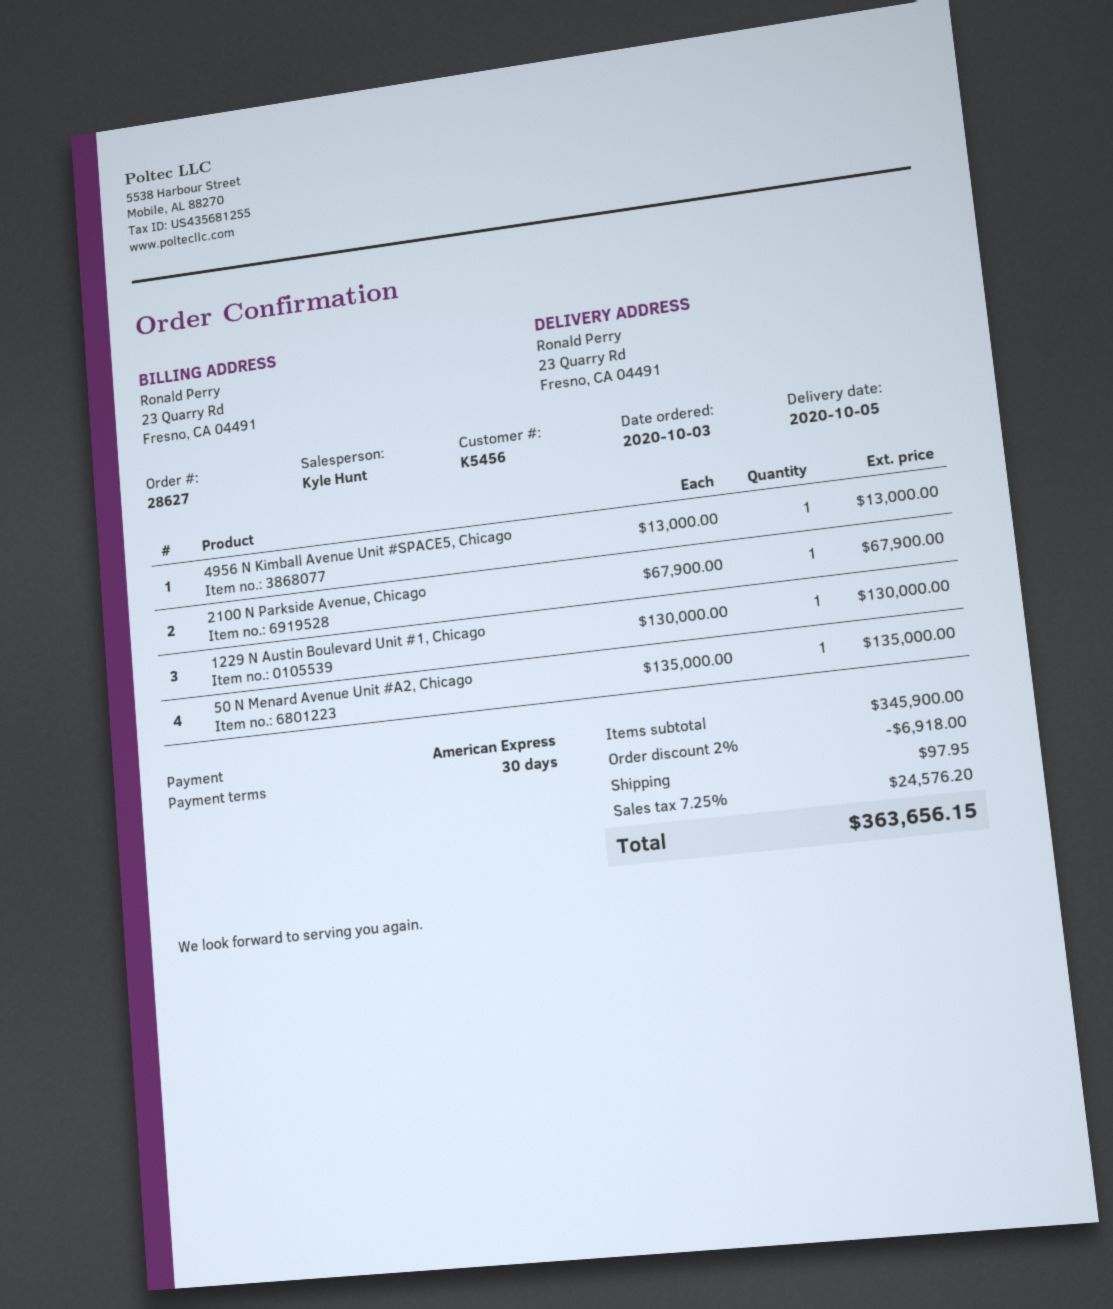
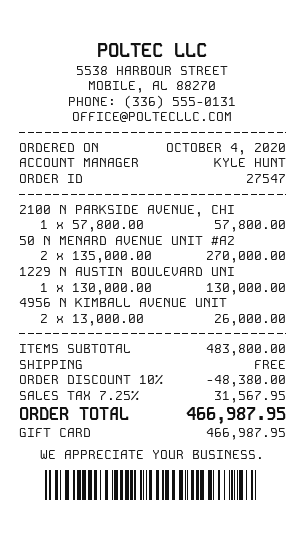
order number: 28627 -> 27547
order date: 2020-10-03 -> 2020-10-04
payment method: American Express -> gift card
4956 N Kimball Avenue Unit #SPACE5, Chicago: 1 x 13000.00 = 13000.00 -> 2 x 13000.00 = 26000.00
2100 N Parkside Avenue, Chicago: 1 x 67900.00 = 67900.00 -> 1 x 57800.00 = 57800.00
50 N Menard Avenue Unit #A2, Chicago: 1 x 135000.00 = 135000.00 -> 2 x 135000.00 = 270000.00
subtotal: 345900.00 -> 483800.00
discount: 2% = 6918.00 -> 10% = 48380.00
shipping: 97.95 -> 0.00
tax: 7.25% = 24576.20 -> 7.25% = 31567.95
total: 363656.15 -> 466987.95

